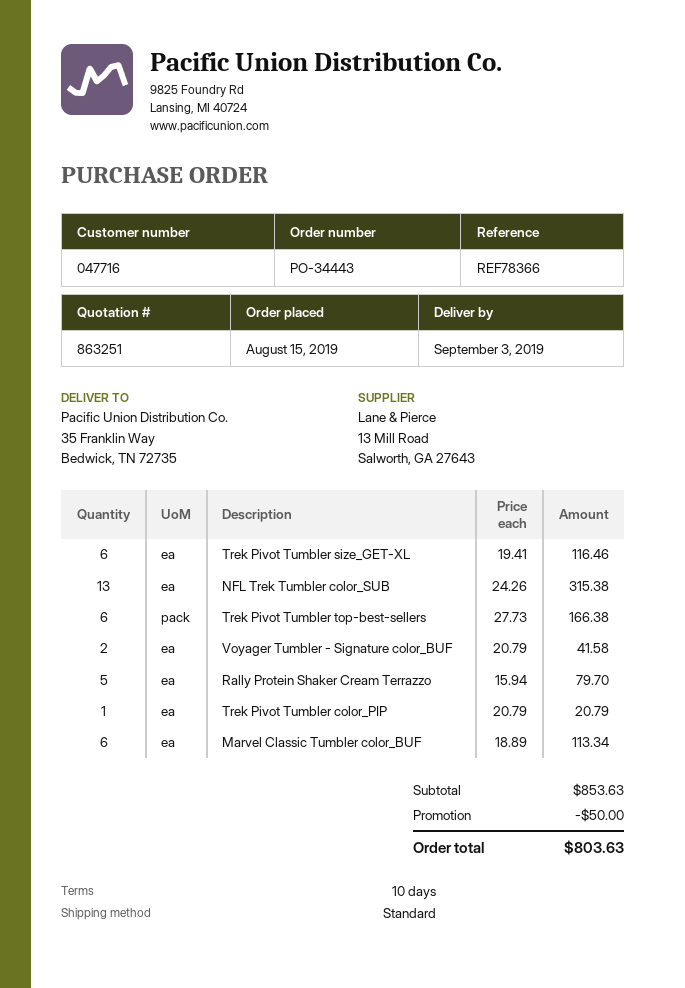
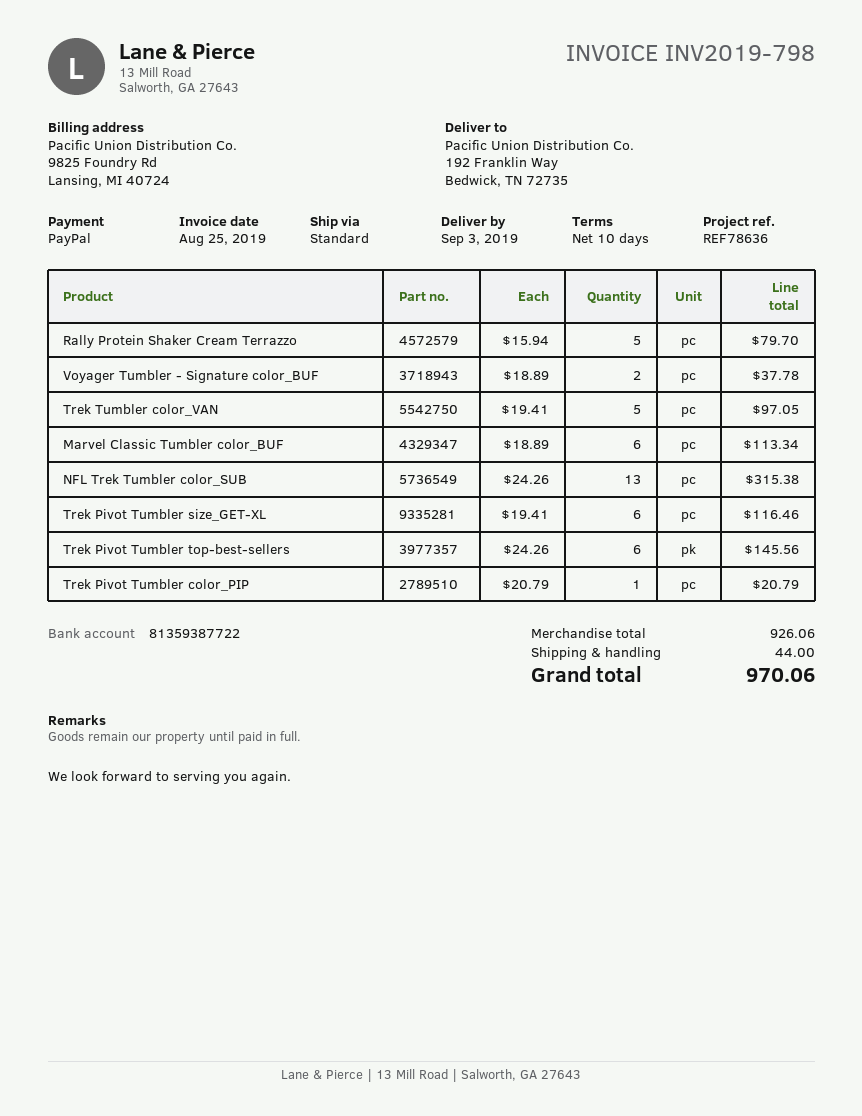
reference: REF78366 -> REF78636
ship to: 35 Franklin Way, Bedwick, TN 72735 -> 192 Franklin Way, Bedwick, TN 72735
Trek Pivot Tumbler top-best-sellers: 6 x 27.73 = 166.38 -> 6 x 24.26 = 145.56
Voyager Tumbler - Signature color_BUF: 2 x 20.79 = 41.58 -> 2 x 18.89 = 37.78
Trek Tumbler color_VAN: none -> 5 x 19.41 = 97.05
subtotal: 853.63 -> 926.06
discount: 50.00 -> none
shipping: none -> 44.00
total: 803.63 -> 970.06

